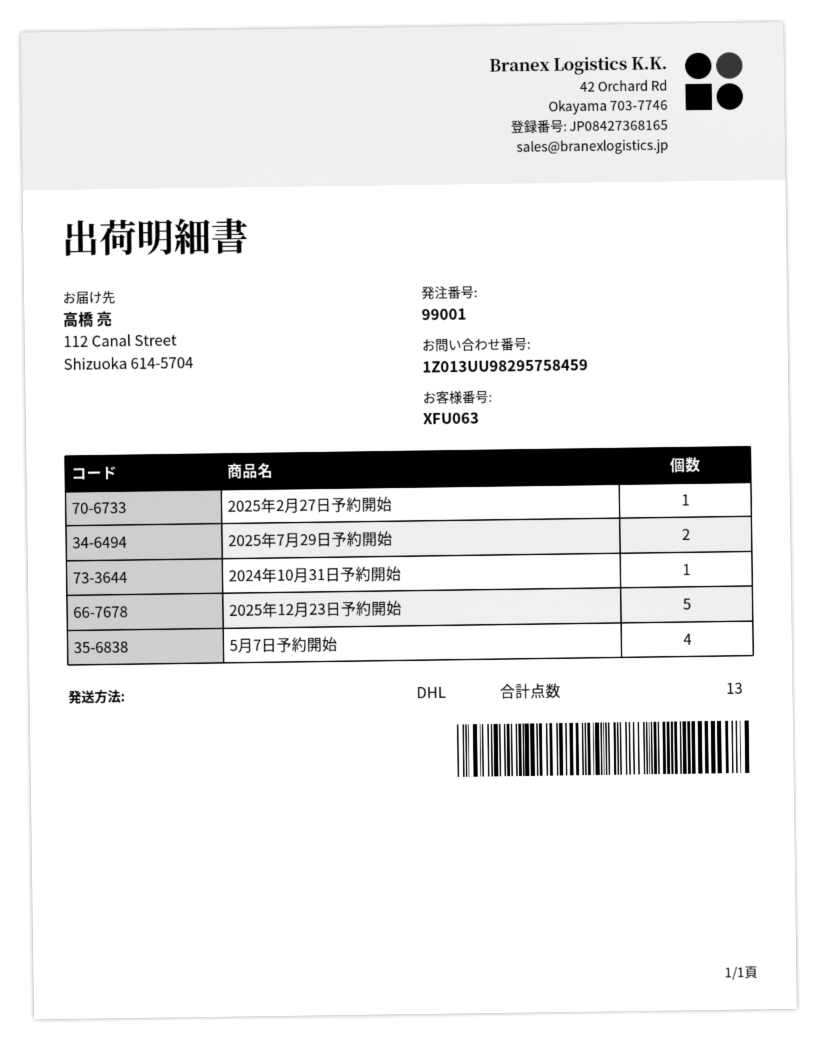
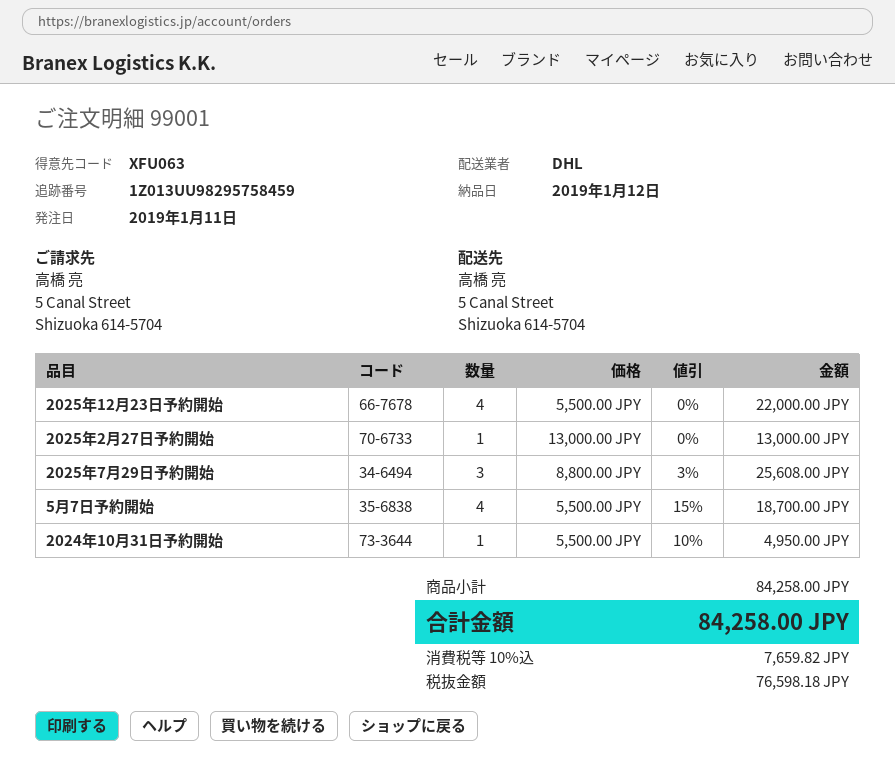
ship to: 112 Canal Street, Shizuoka 614-5704 -> 5 Canal Street, Shizuoka 614-5704
2025年7月29日予約開始: 2 -> 3
2025年12月23日予約開始: 5 -> 4

